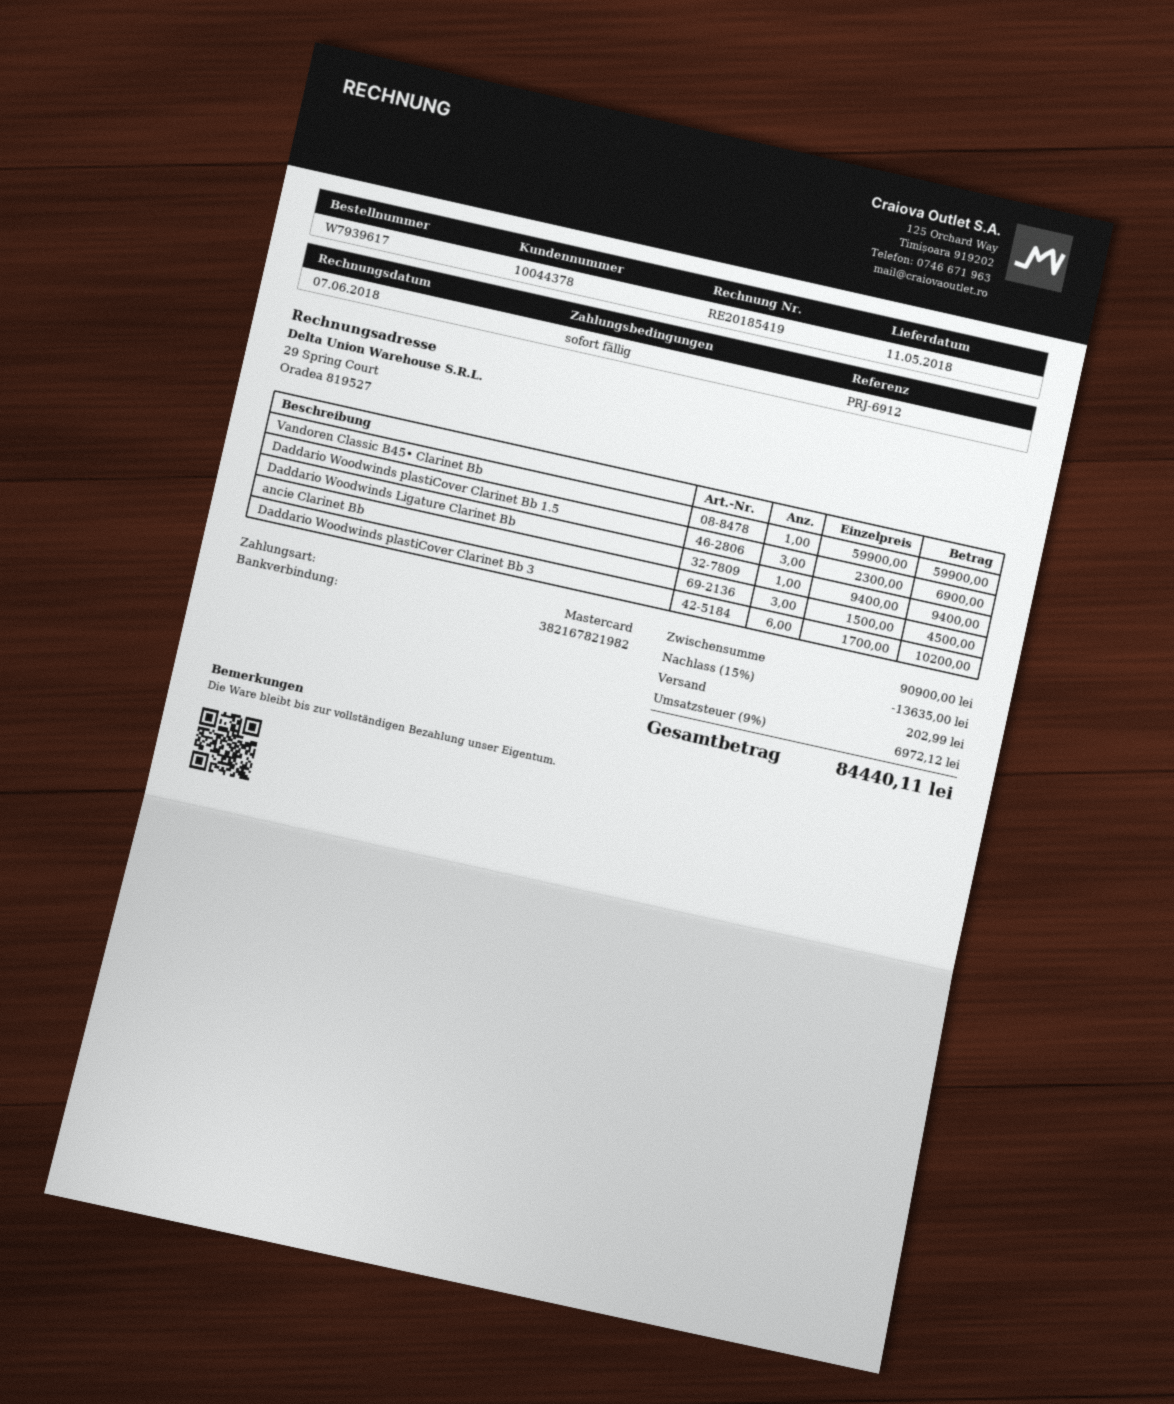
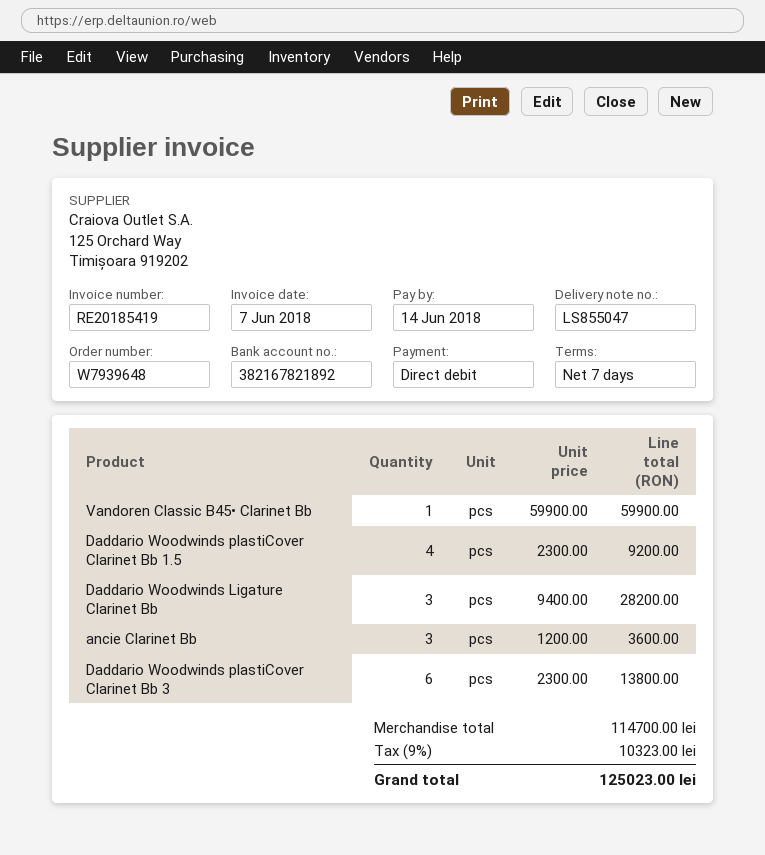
order number: W7939617 -> W7939648
payment terms: on receipt -> 7 days
payment method: Mastercard -> direct debit
bank account: 382167821982 -> 382167821892
Daddario Woodwinds plastiCover Clarinet Bb 1.5: 3 x 2300.00 = 6900.00 -> 4 x 2300.00 = 9200.00
Daddario Woodwinds Ligature Clarinet Bb: 1 x 9400.00 = 9400.00 -> 3 x 9400.00 = 28200.00
ancie Clarinet Bb: 3 x 1500.00 = 4500.00 -> 3 x 1200.00 = 3600.00
Daddario Woodwinds plastiCover Clarinet Bb 3: 6 x 1700.00 = 10200.00 -> 6 x 2300.00 = 13800.00
subtotal: 90900.00 -> 114700.00
discount: 15% = 13635.00 -> none
shipping: 202.99 -> none
tax: 9% = 6972.12 -> 9% = 10323.00
total: 84440.11 -> 125023.00

